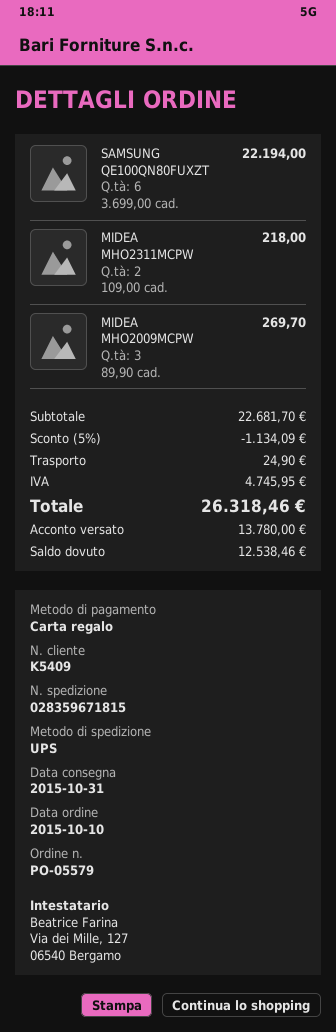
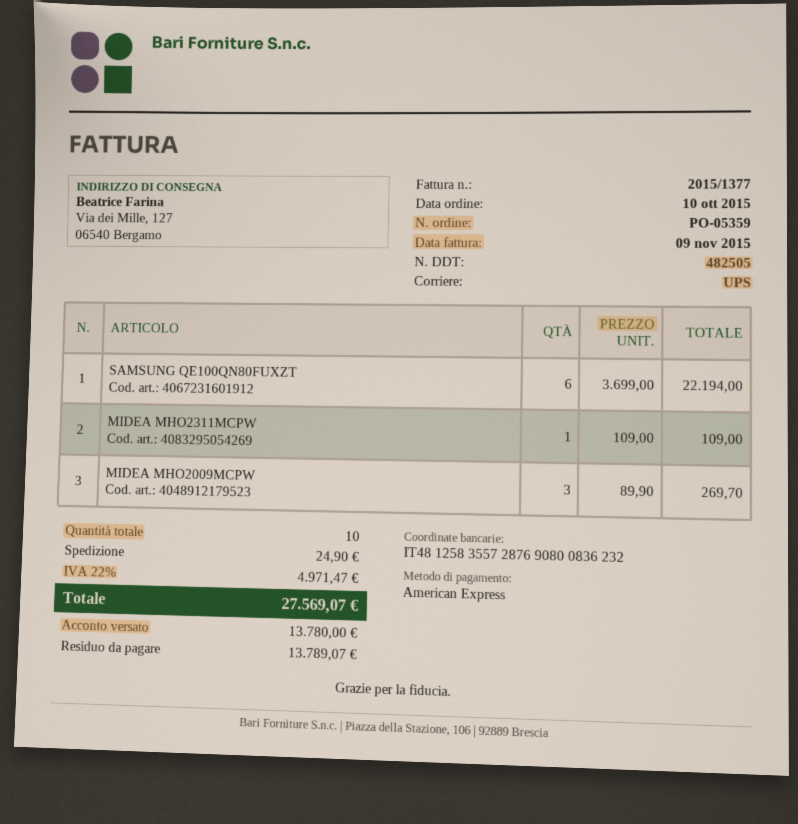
order number: PO-05579 -> PO-05359
payment method: gift card -> American Express
MIDEA MHO2311MCPW: 2 x 109.00 = 218.00 -> 1 x 109.00 = 109.00
discount: 5% = 1134.09 -> none
tax: 4745.95 -> 4971.47
total: 26318.46 -> 27569.07
balance: 12538.46 -> 13789.07

